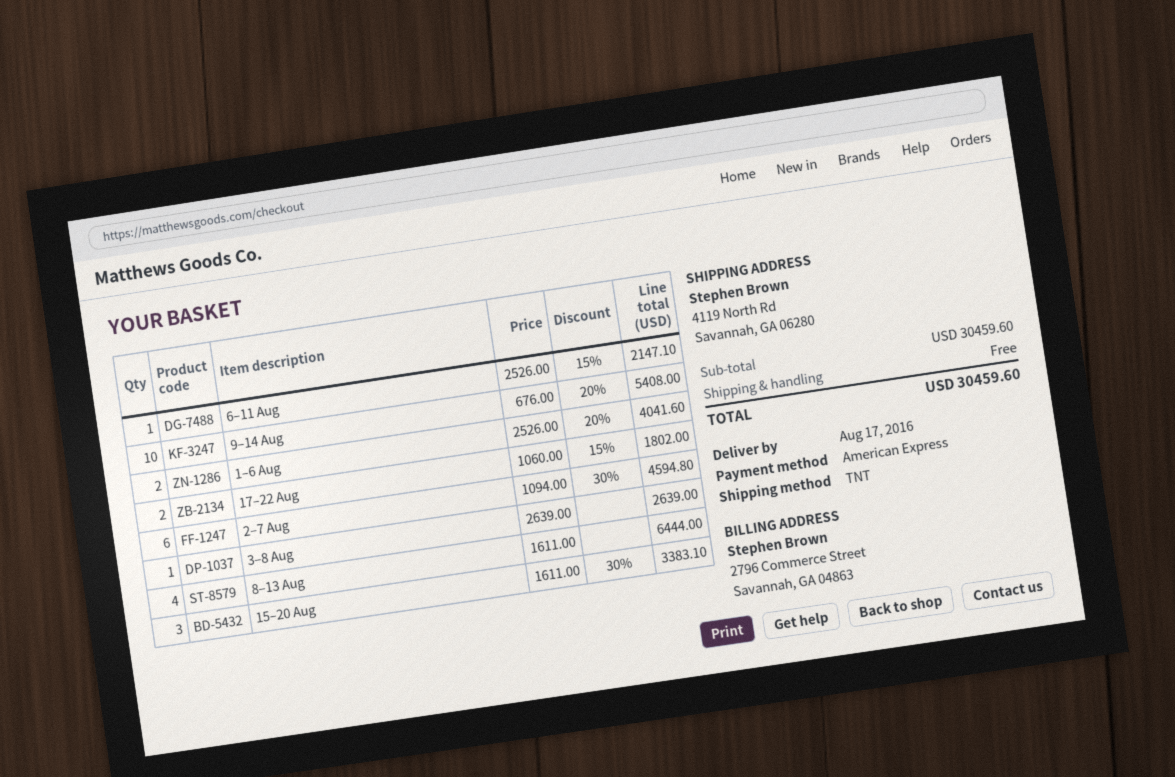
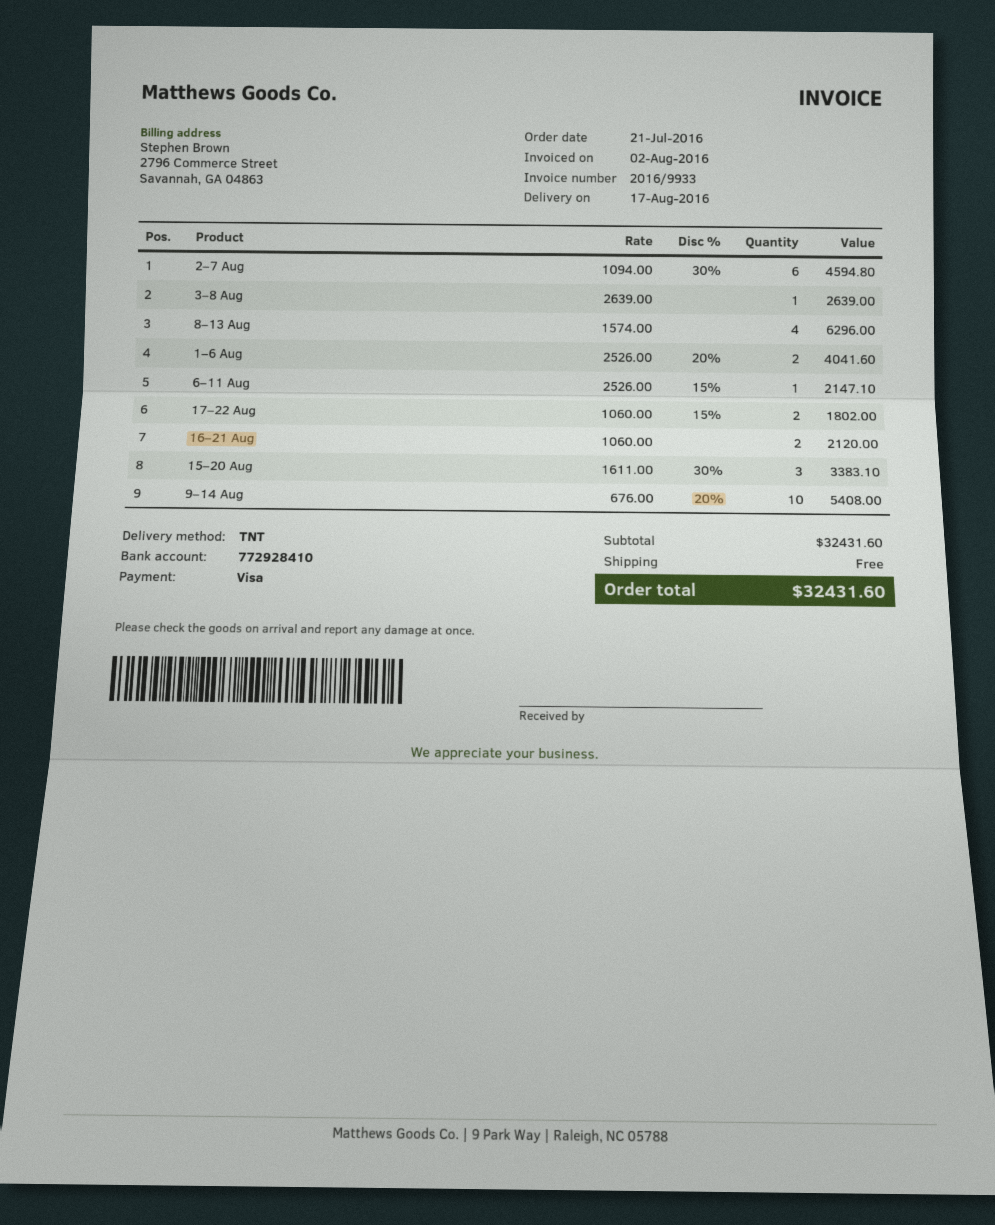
payment method: American Express -> Visa
8–13 Aug: 4 x 1611.00 = 6444.00 -> 4 x 1574.00 = 6296.00
16–21 Aug: none -> 2 x 1060.00 = 2120.00
subtotal: 30459.60 -> 32431.60
total: 30459.60 -> 32431.60

